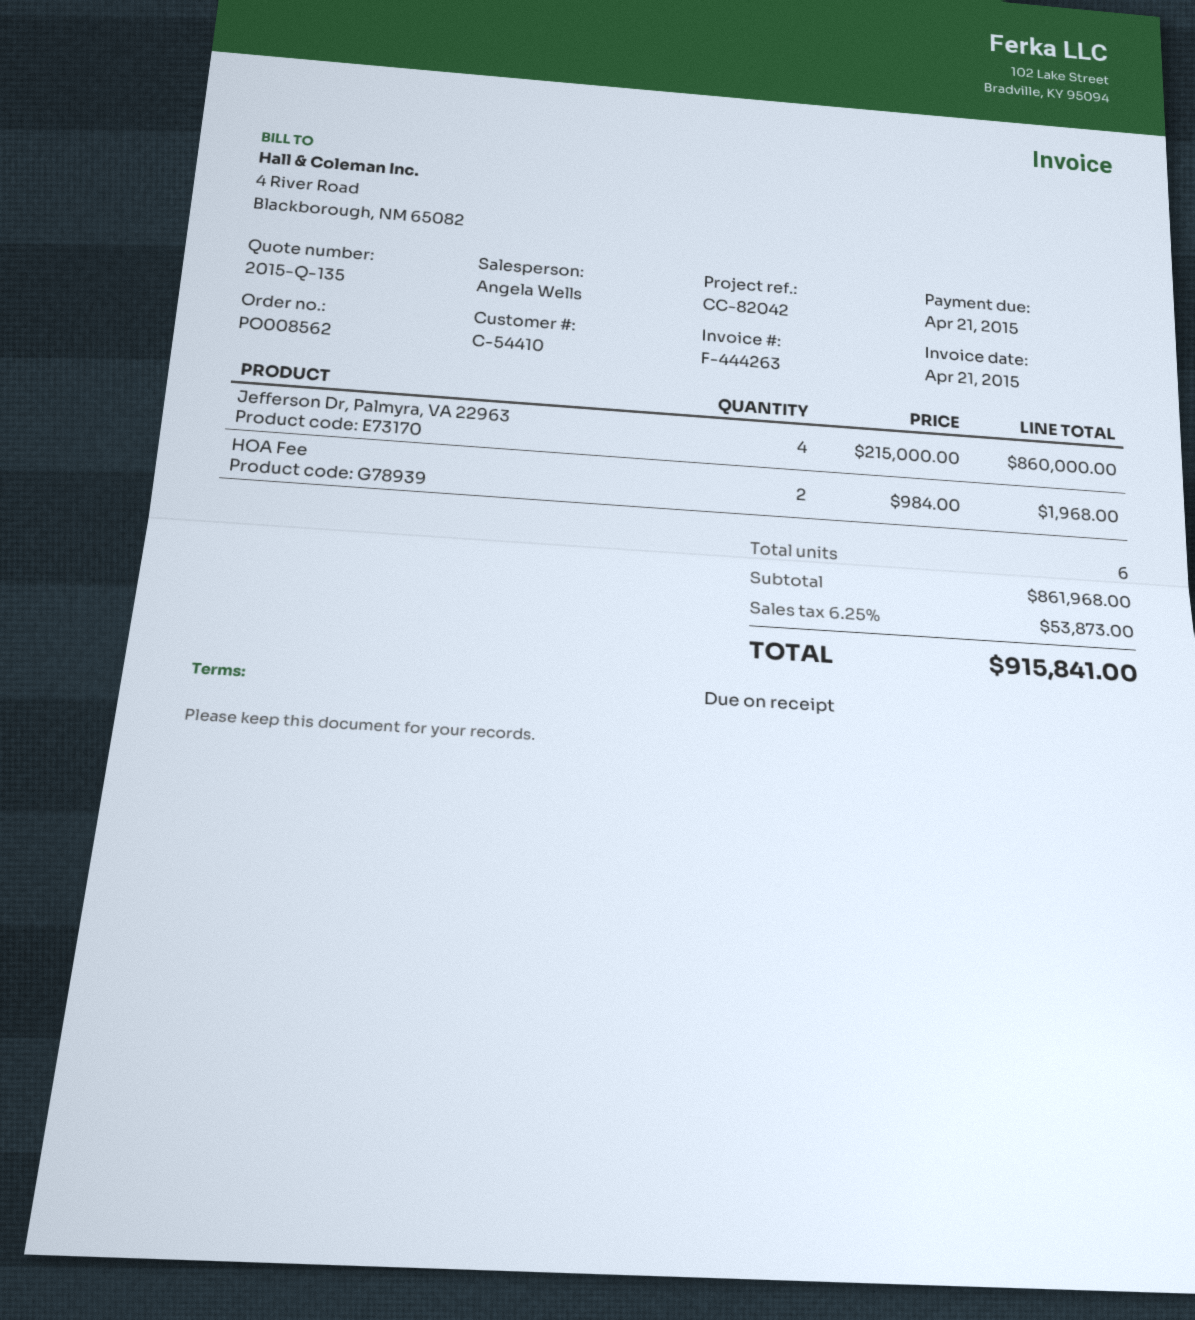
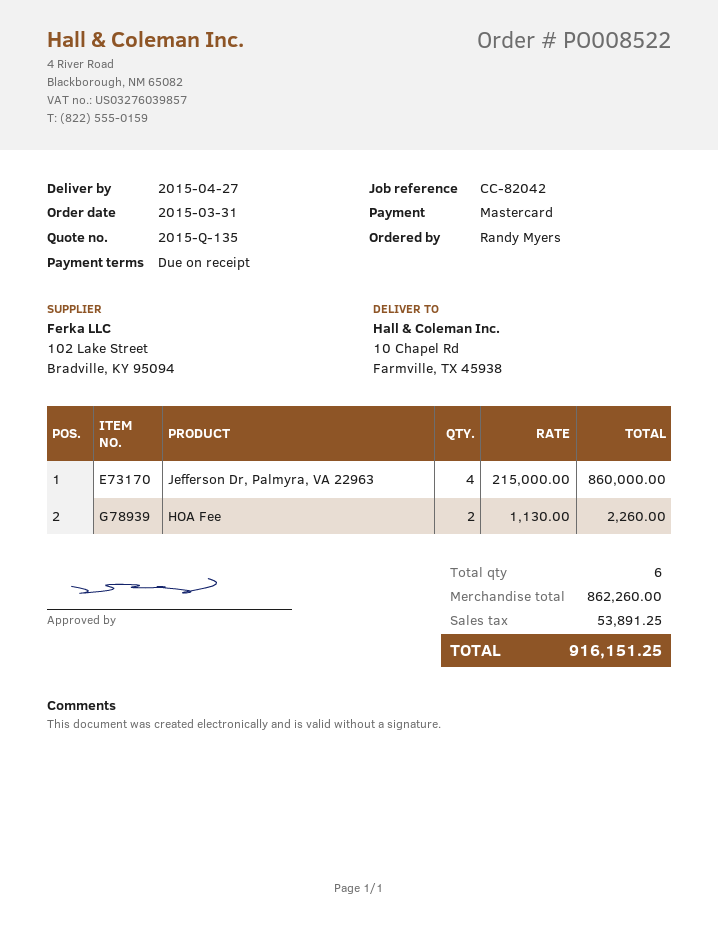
order number: PO008562 -> PO008522
HOA Fee: 2 x 984.00 = 1968.00 -> 2 x 1130.00 = 2260.00
subtotal: 861968.00 -> 862260.00
tax: 53873.00 -> 53891.25
total: 915841.00 -> 916151.25

